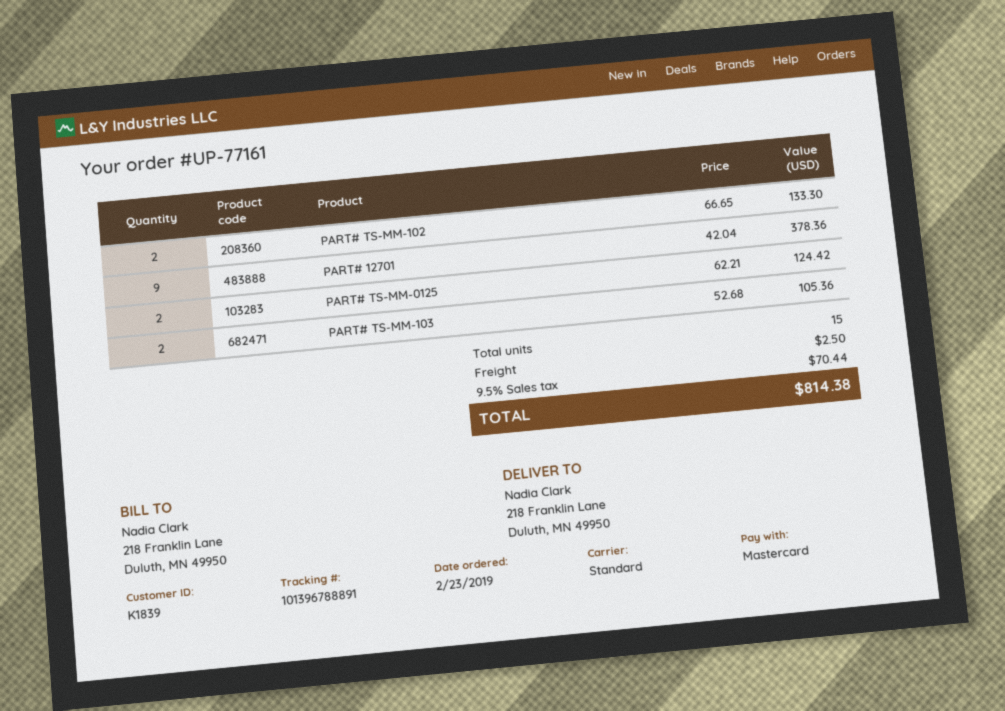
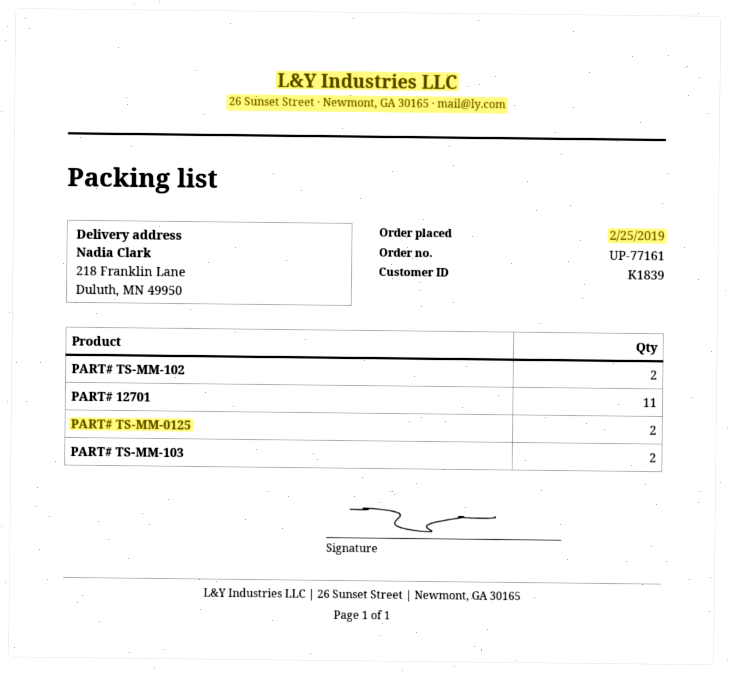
order date: 2019-02-23 -> 2019-02-25
PART# 12701: 9 -> 11

